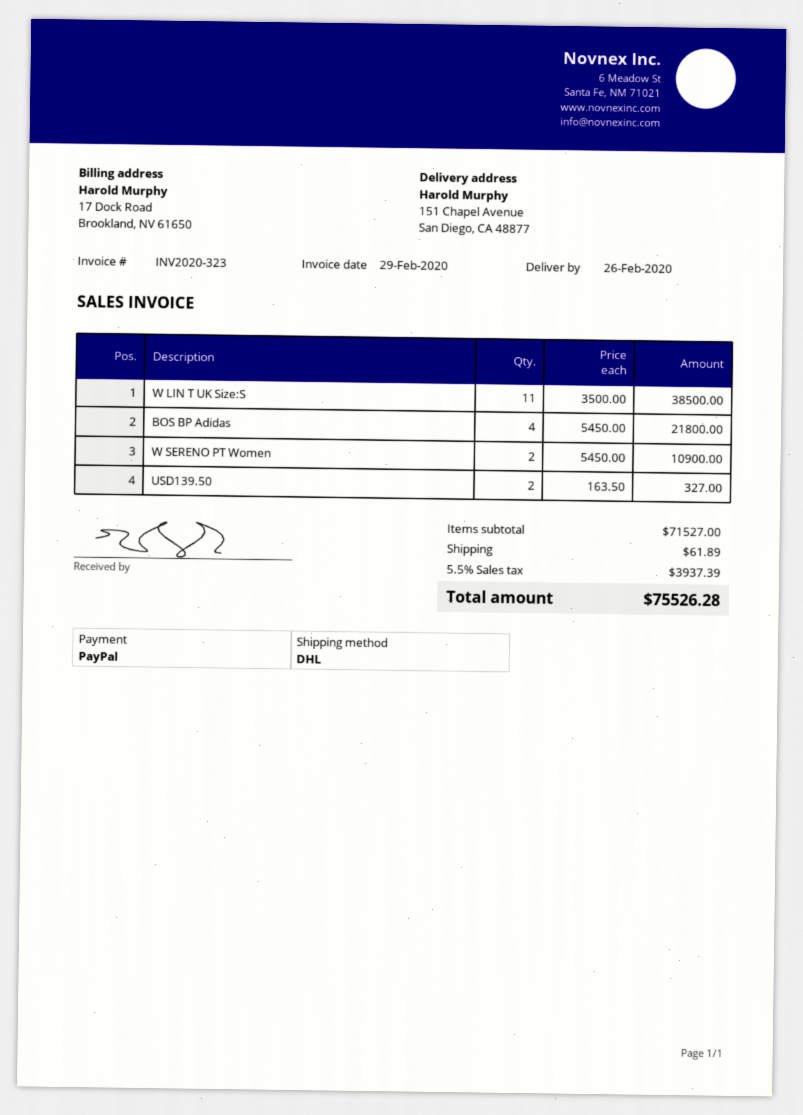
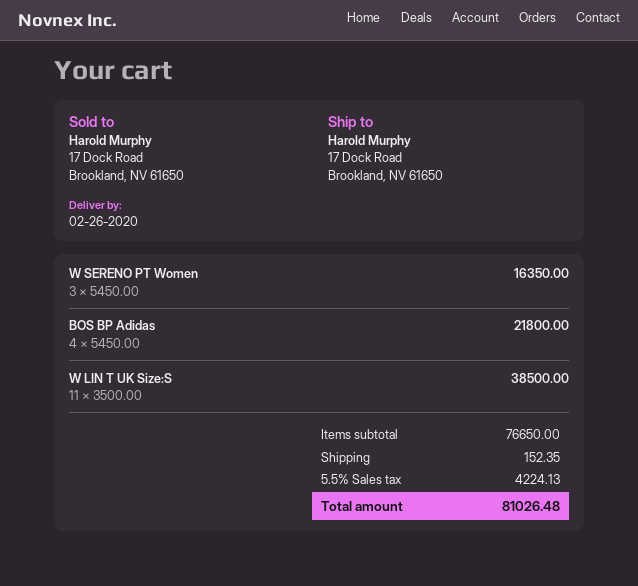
ship to: 151 Chapel Avenue, San Diego, CA 48877 -> 17 Dock Road, Brookland, NV 61650
W SERENO PT Women: 2 x 5450.00 = 10900.00 -> 3 x 5450.00 = 16350.00
USD139.50: 2 x 163.50 = 327.00 -> none
subtotal: 71527.00 -> 76650.00
shipping: 61.89 -> 152.35
tax: 5.5% = 3937.39 -> 5.5% = 4224.13
total: 75526.28 -> 81026.48

